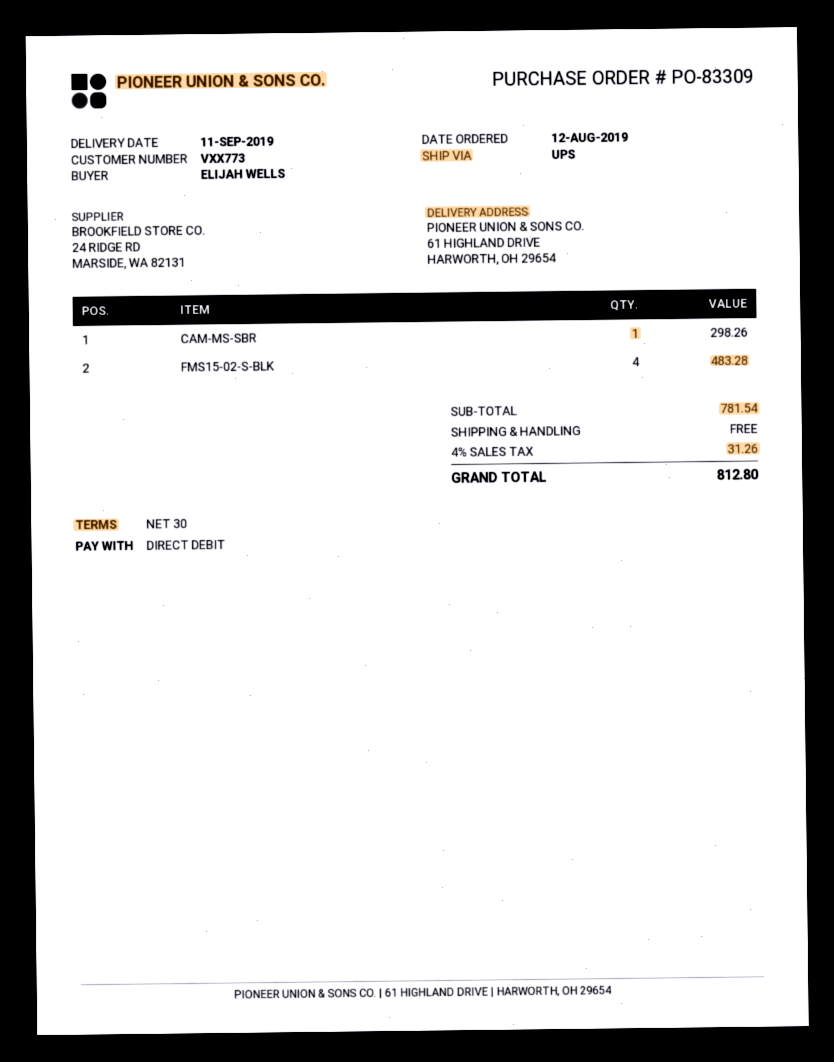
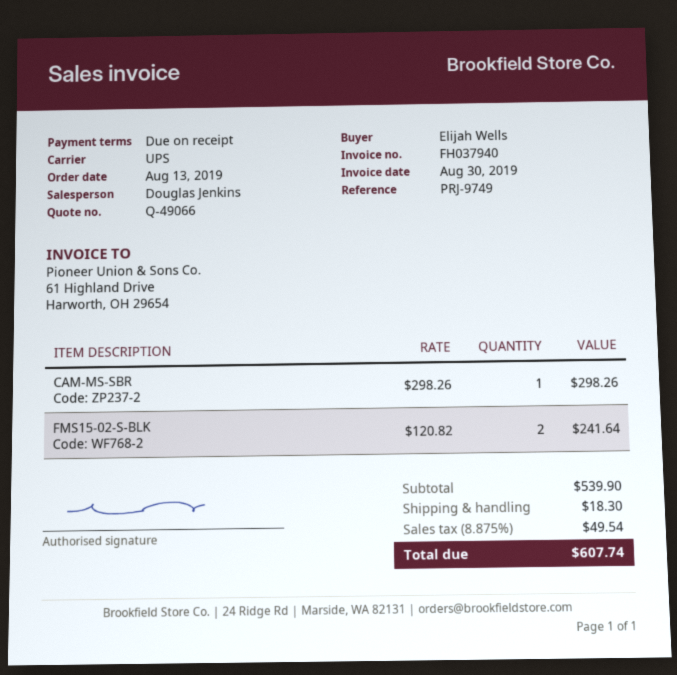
order date: 2019-08-12 -> 2019-08-13
payment terms: 30 days -> on receipt
FMS15-02-S-BLK: 4 for 483.28 -> 2 for 241.64
subtotal: 781.54 -> 539.90
shipping: 0.00 -> 18.30
tax: 4% = 31.26 -> 8.875% = 49.54
total: 812.80 -> 607.74

